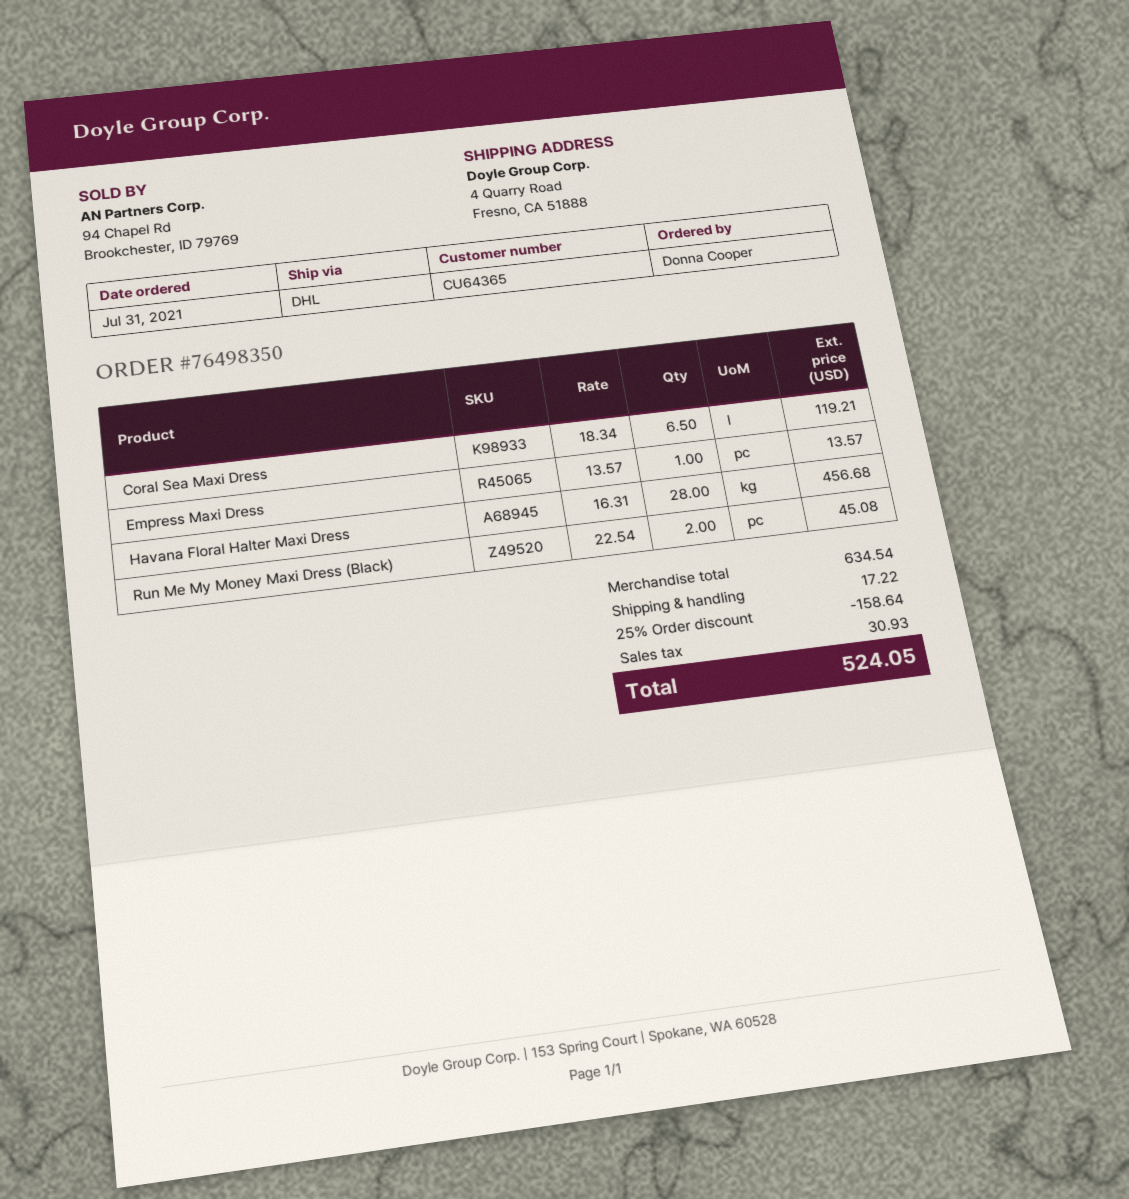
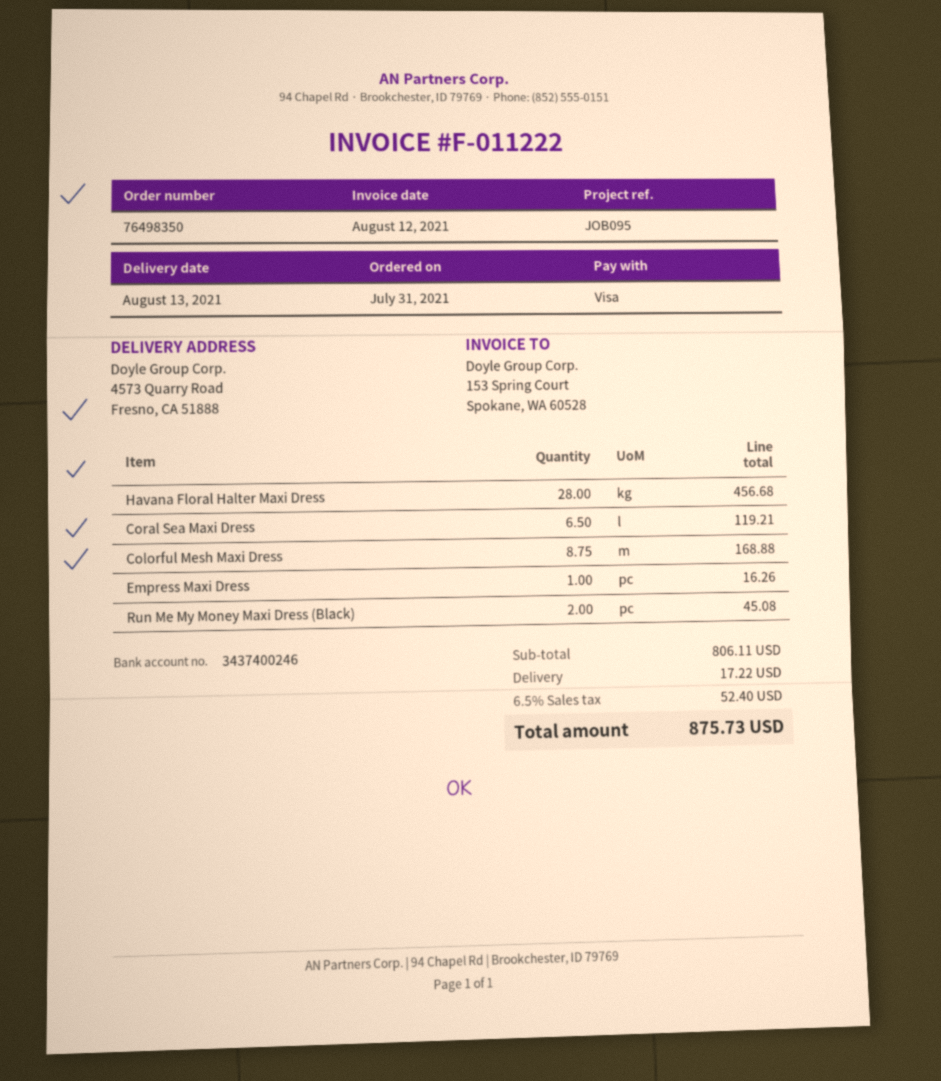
ship to: 4 Quarry Road, Fresno, CA 51888 -> 4573 Quarry Road, Fresno, CA 51888
Empress Maxi Dress: 1 for 13.57 -> 1 for 16.26
Colorful Mesh Maxi Dress: none -> 8.75 for 168.88
subtotal: 634.54 -> 806.11
discount: 25% = 158.64 -> none
tax: 30.93 -> 52.40
total: 524.05 -> 875.73

